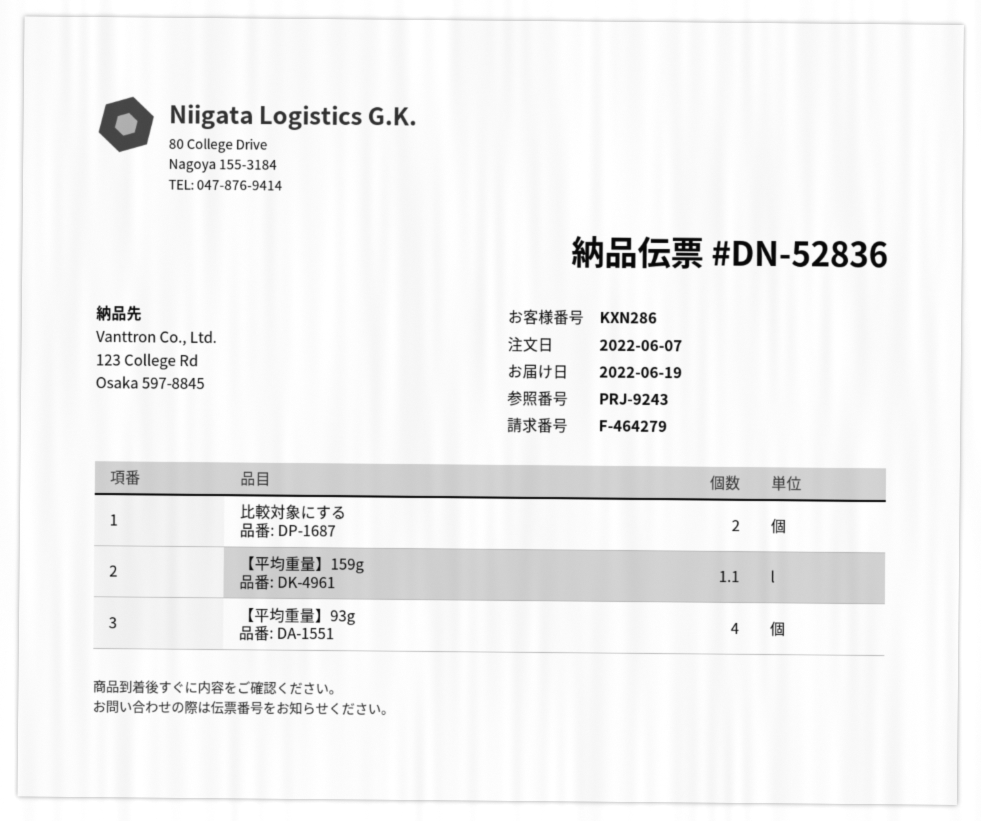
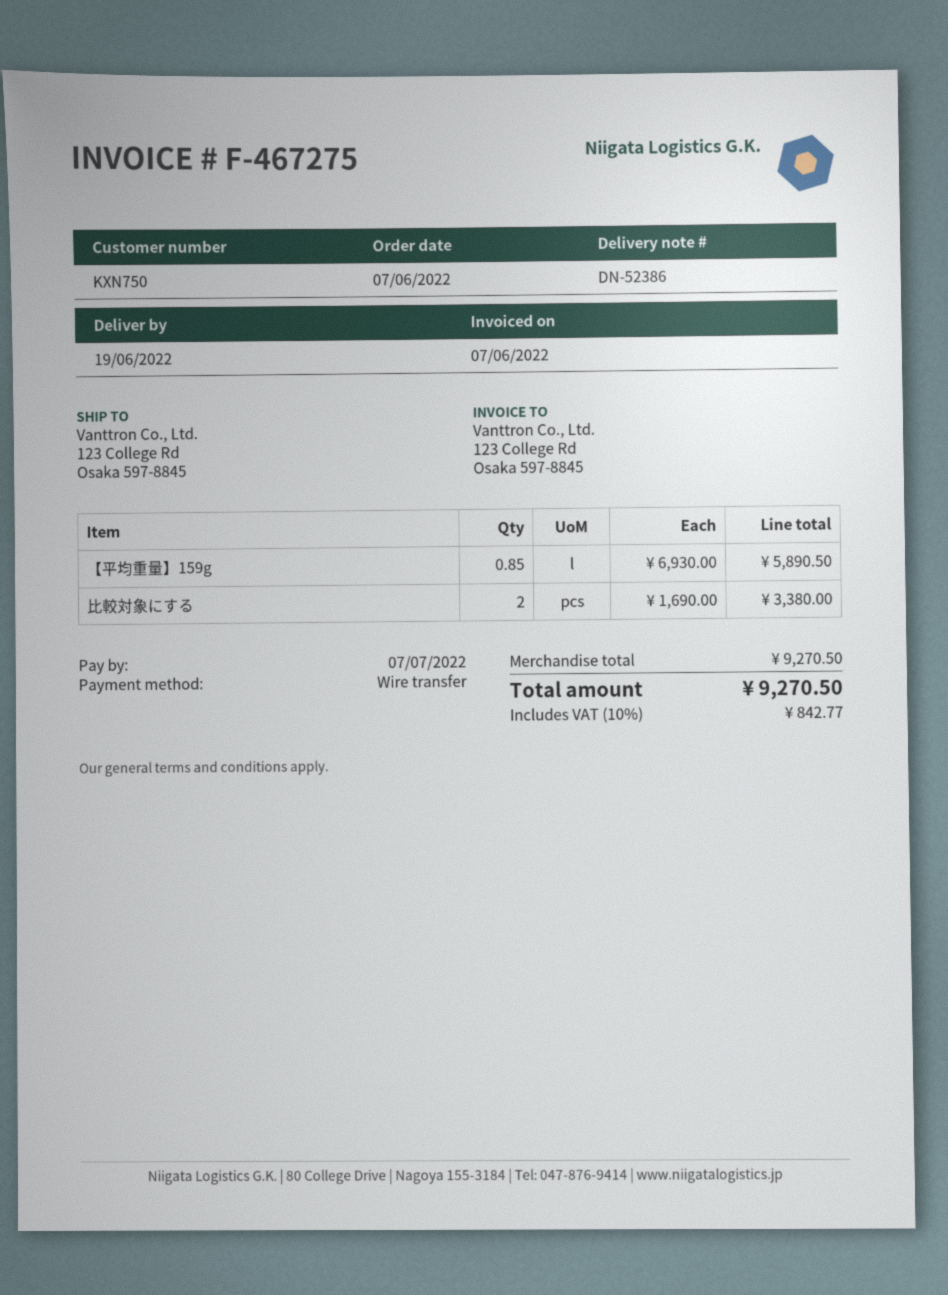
delivery note number: DN-52836 -> DN-52386
invoice number: F-464279 -> F-467275
customer number: KXN286 -> KXN750
【平均重量】159g: 1.1 -> 0.85
【平均重量】93g: 4 -> none

